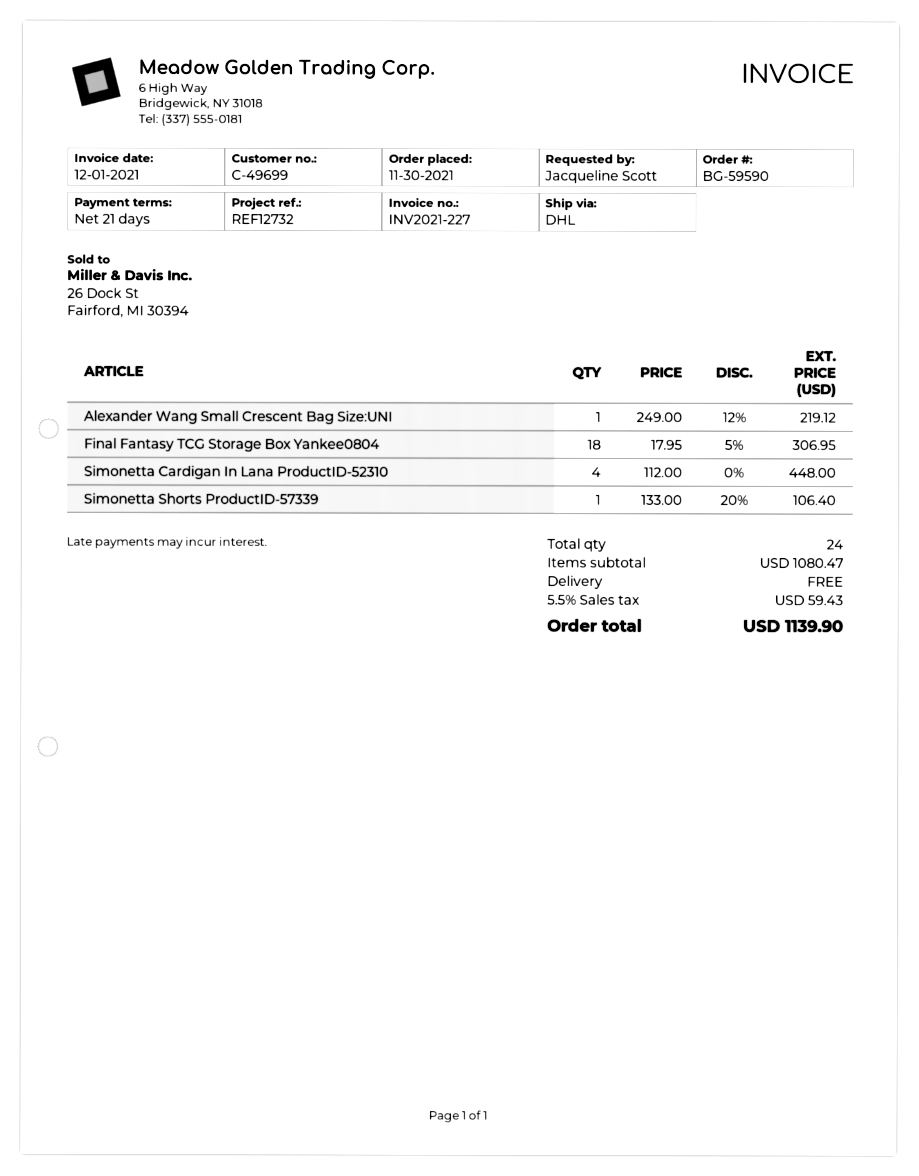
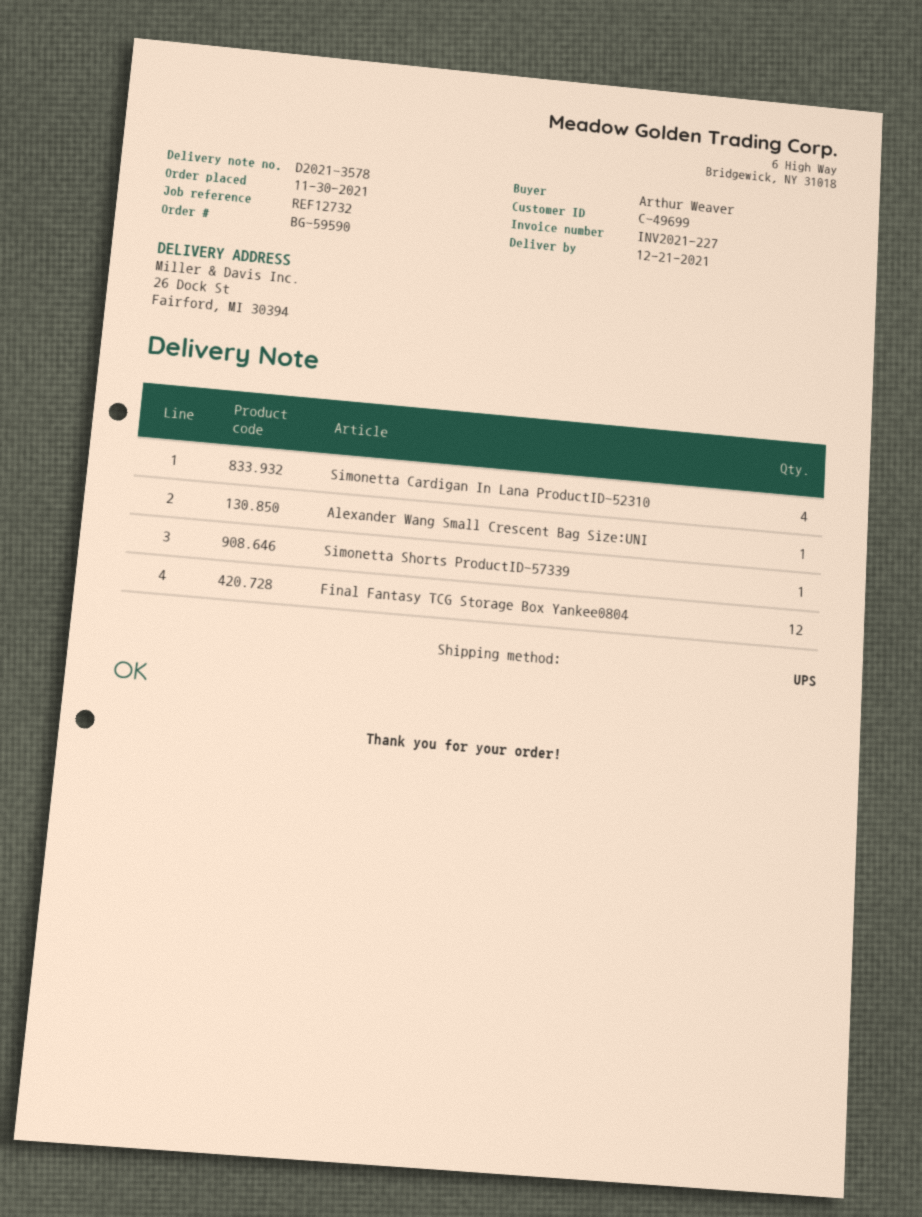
ordered by: Jacqueline Scott -> Arthur Weaver
shipping method: DHL -> UPS
Final Fantasy TCG Storage Box Yankee0804: 18 -> 12

